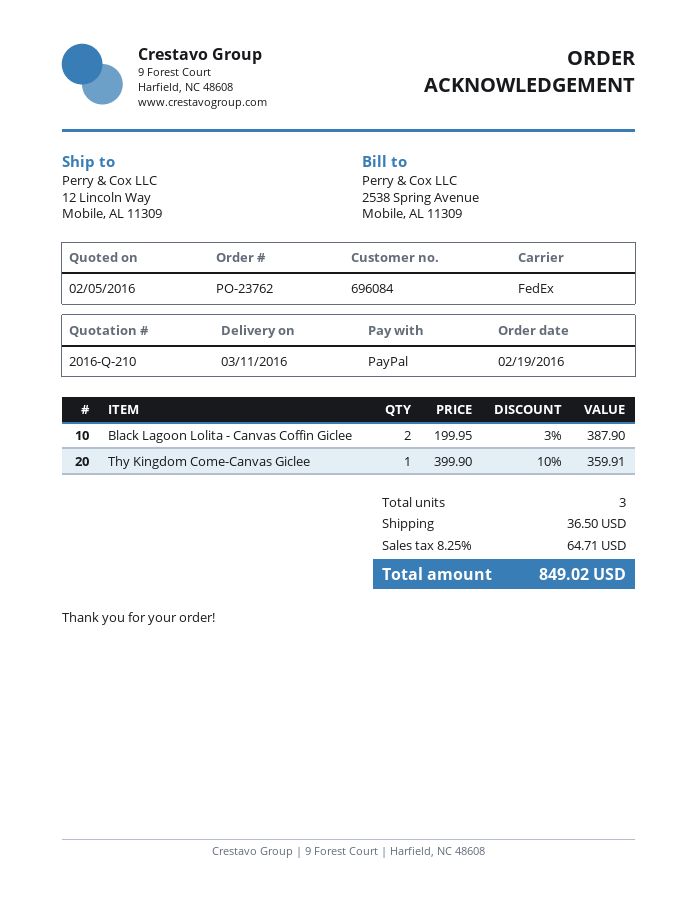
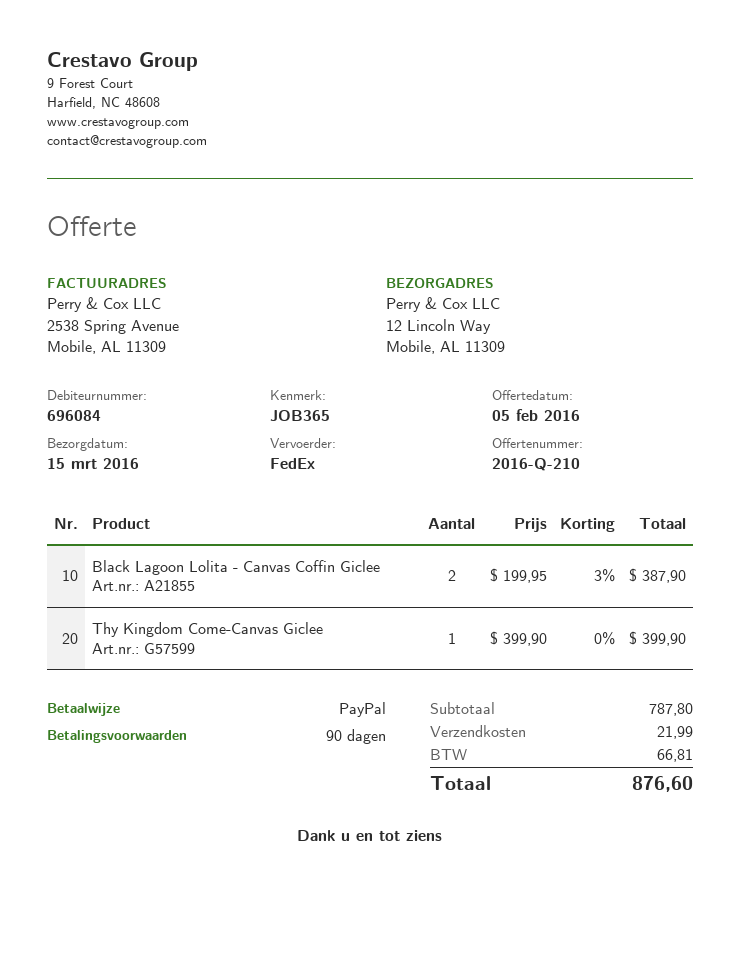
delivery date: 2016-03-11 -> 2016-03-15
Thy Kingdom Come-Canvas Giclee: 1 x 399.90 - 10% = 359.91 -> 1 x 399.90 = 399.90
shipping: 36.50 -> 21.99
tax: 64.71 -> 66.81
total: 849.02 -> 876.60

